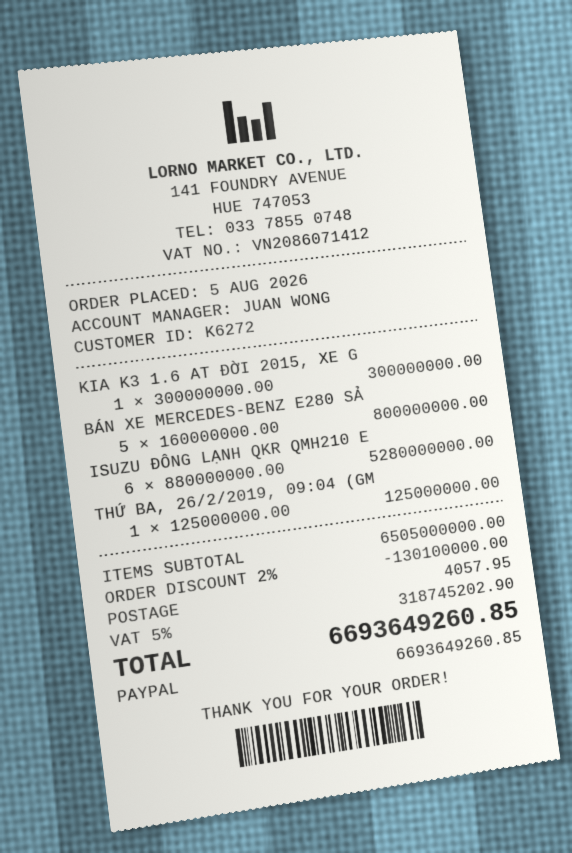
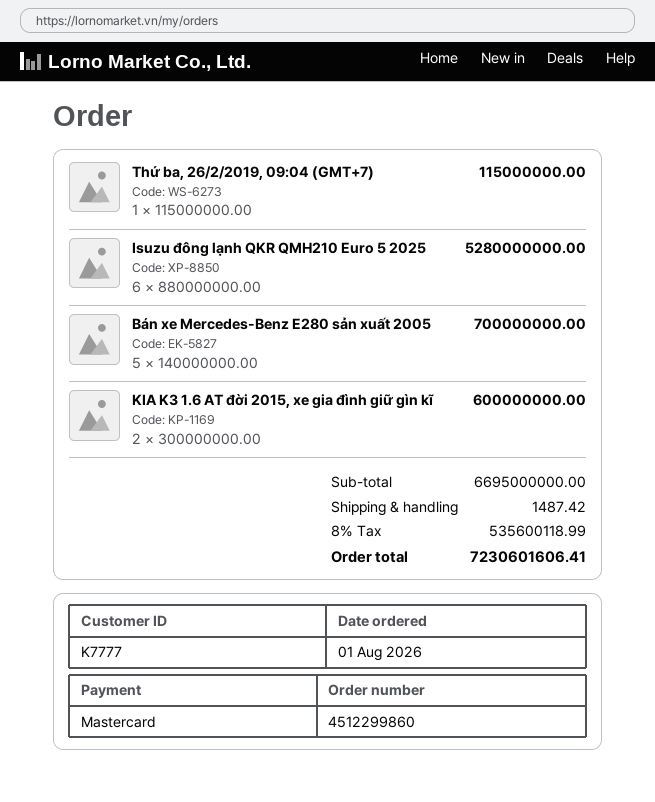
order date: 2026-08-05 -> 2026-08-01
customer number: K6272 -> K7777
payment method: PayPal -> Mastercard
KIA K3 1.6 AT ĐỜI 2015, XE G: 1 x 300000000.00 = 300000000.00 -> 2 x 300000000.00 = 600000000.00
BÁN XE MERCEDES-BENZ E280 SẢ: 5 x 160000000.00 = 800000000.00 -> 5 x 140000000.00 = 700000000.00
THỨ BA, 26/2/2019, 09:04 (GM: 1 x 125000000.00 = 125000000.00 -> 1 x 115000000.00 = 115000000.00
subtotal: 6505000000.00 -> 6695000000.00
discount: 2% = 130100000.00 -> none
shipping: 4057.95 -> 1487.42
tax: 5% = 318745202.90 -> 8% = 535600118.99
total: 6693649260.85 -> 7230601606.41

